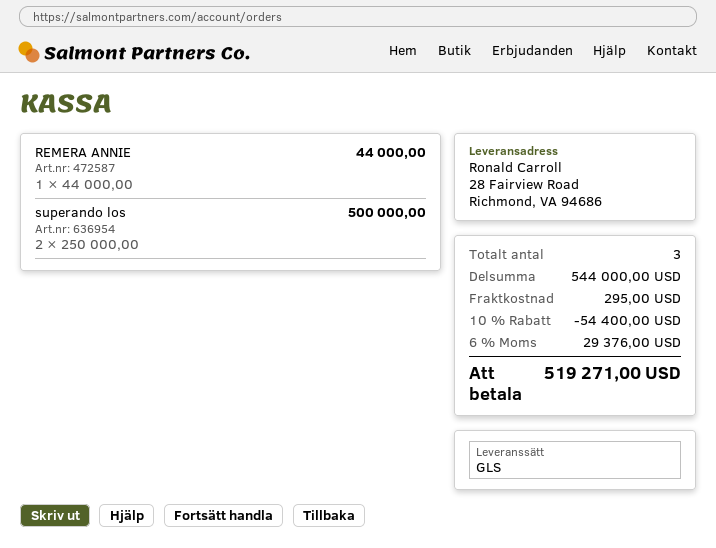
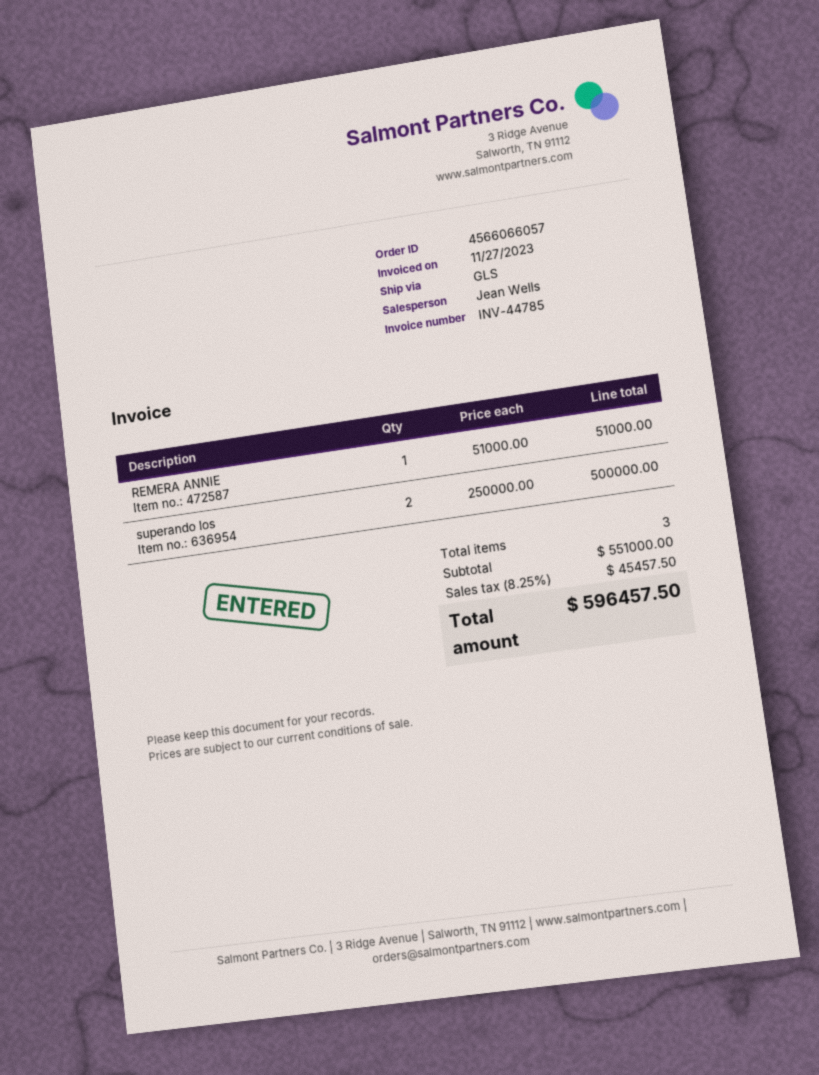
REMERA ANNIE: 1 x 44000.00 = 44000.00 -> 1 x 51000.00 = 51000.00
subtotal: 544000.00 -> 551000.00
discount: 10% = 54400.00 -> none
shipping: 295.00 -> none
tax: 6% = 29376.00 -> 8.25% = 45457.50
total: 519271.00 -> 596457.50

